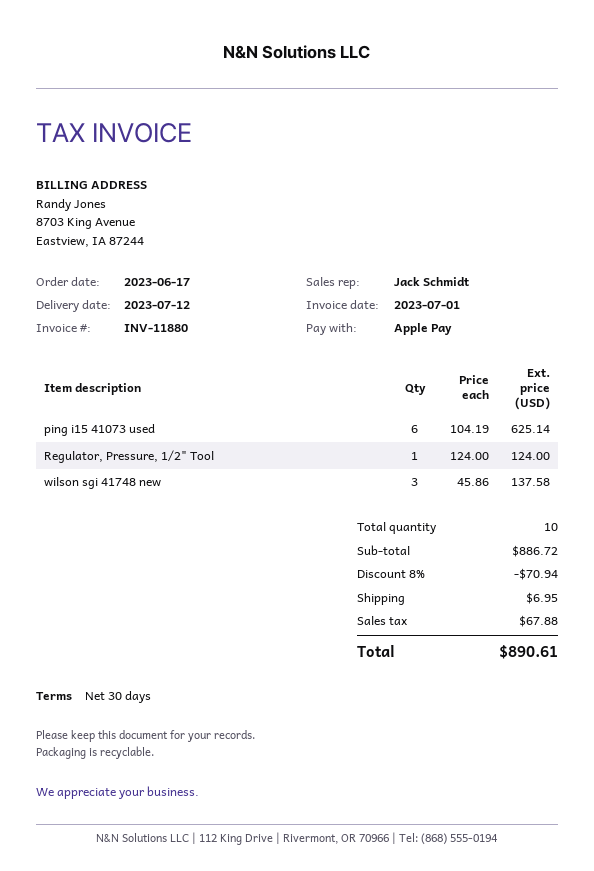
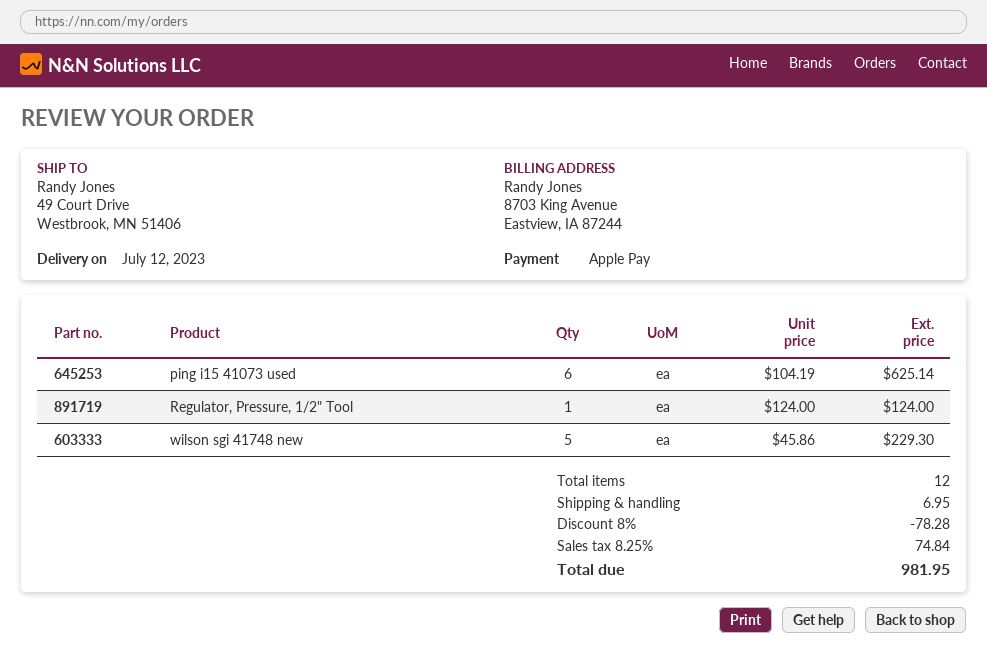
wilson sgi 41748 new: 3 x 45.86 = 137.58 -> 5 x 45.86 = 229.30
total quantity: 10 -> 12
discount: 8% = 70.94 -> 8% = 78.28
tax: 67.88 -> 74.84
total: 890.61 -> 981.95

